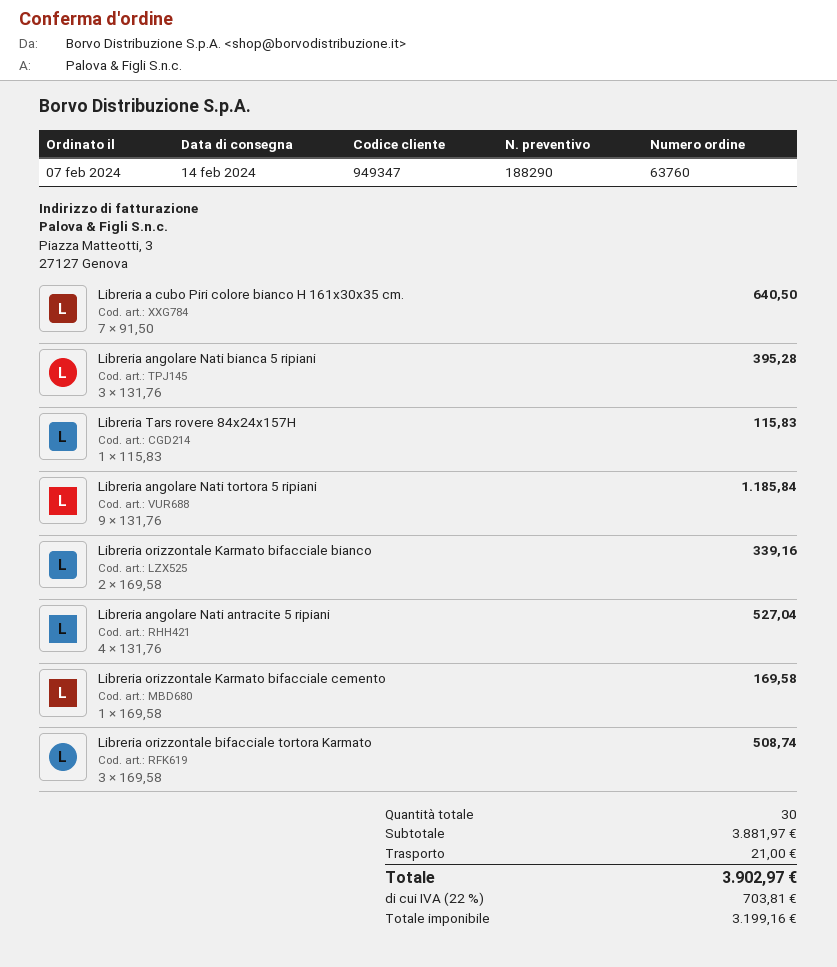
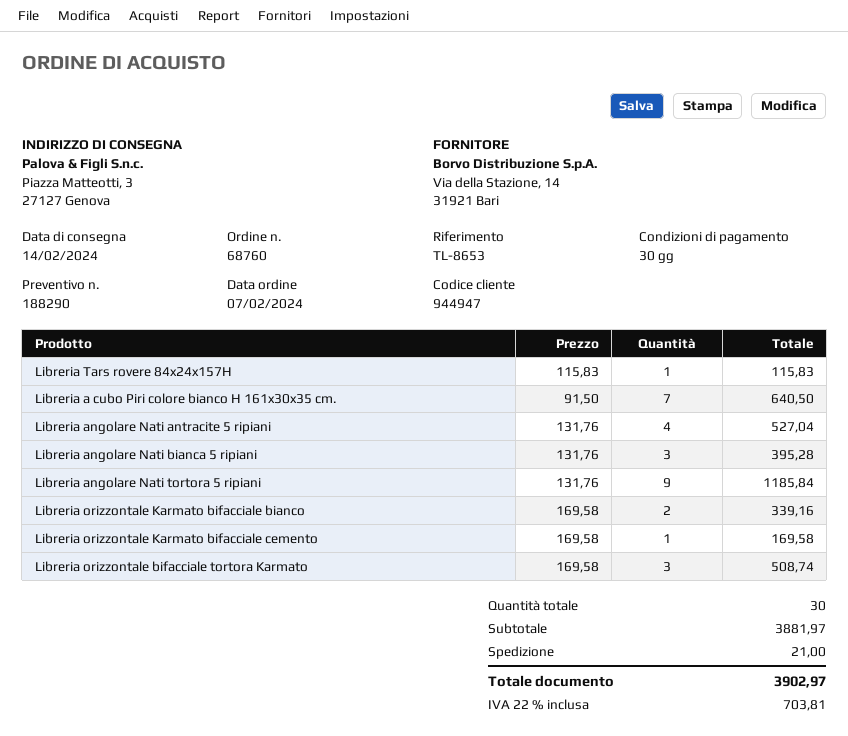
order number: 63760 -> 68760
customer number: 949347 -> 944947

